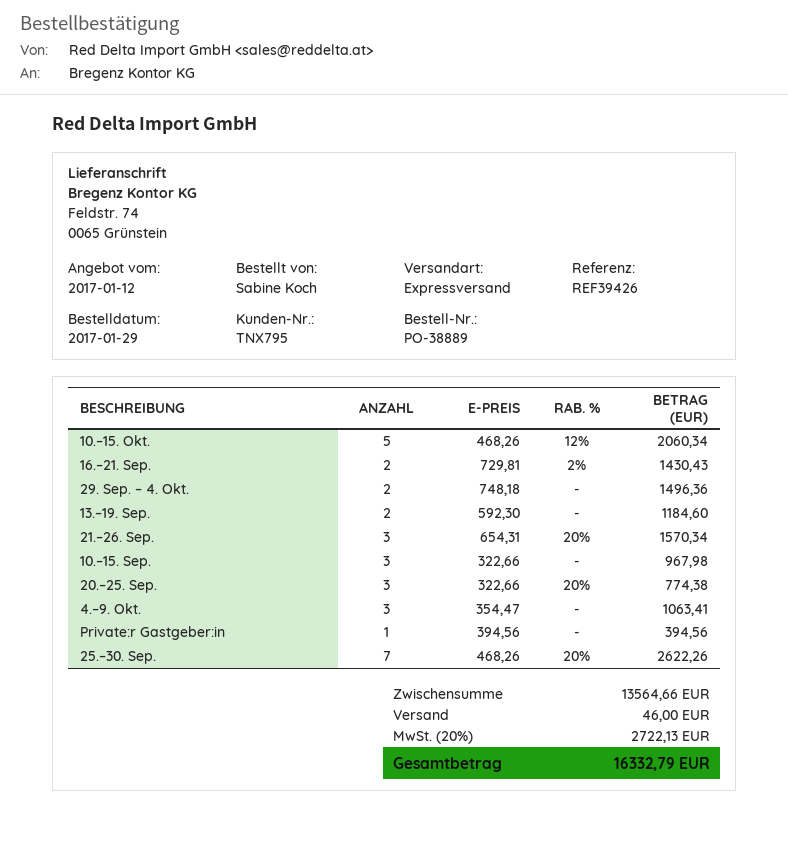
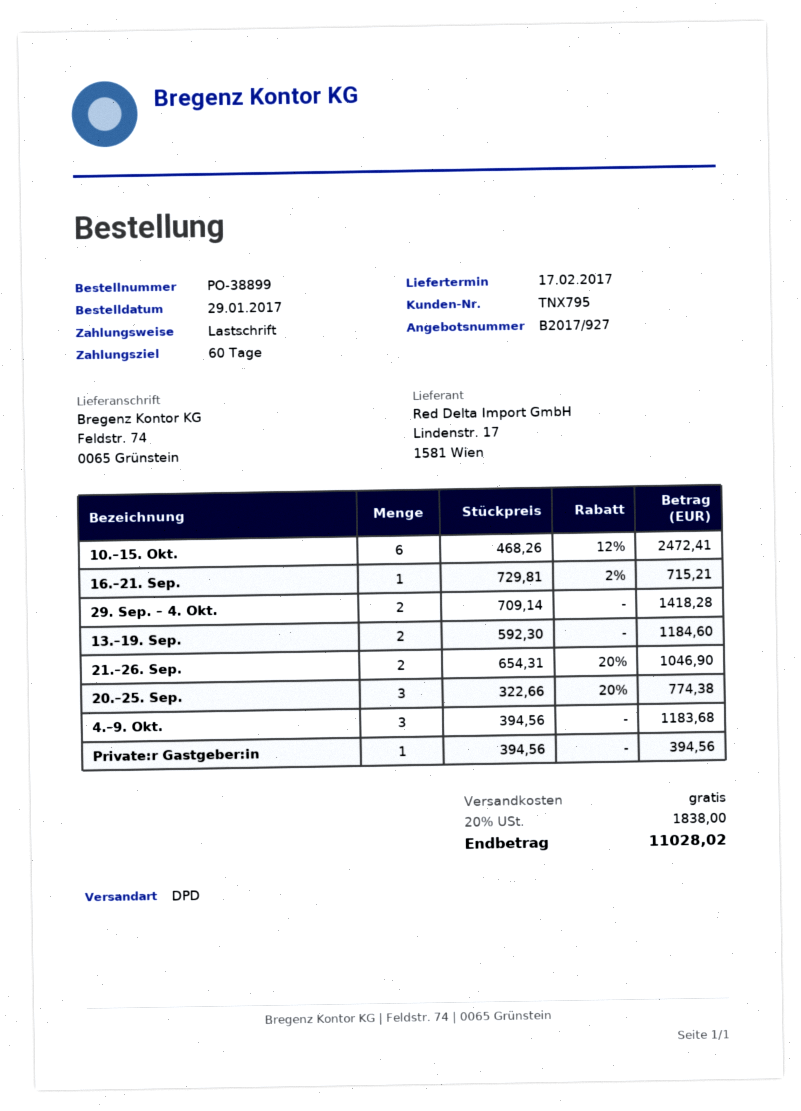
order number: PO-38889 -> PO-38899
shipping method: express -> DPD
10.–15. Okt.: 5 x 468.26 - 12% = 2060.34 -> 6 x 468.26 - 12% = 2472.41
16.–21. Sep.: 2 x 729.81 - 2% = 1430.43 -> 1 x 729.81 - 2% = 715.21
29. Sep. – 4. Okt.: 2 x 748.18 = 1496.36 -> 2 x 709.14 = 1418.28
21.–26. Sep.: 3 x 654.31 - 20% = 1570.34 -> 2 x 654.31 - 20% = 1046.90
10.–15. Sep.: 3 x 322.66 = 967.98 -> none
4.–9. Okt.: 3 x 354.47 = 1063.41 -> 3 x 394.56 = 1183.68
25.–30. Sep.: 7 x 468.26 - 20% = 2622.26 -> none
shipping: 46.00 -> 0.00
tax: 20% = 2722.13 -> 20% = 1838.00
total: 16332.79 -> 11028.02

